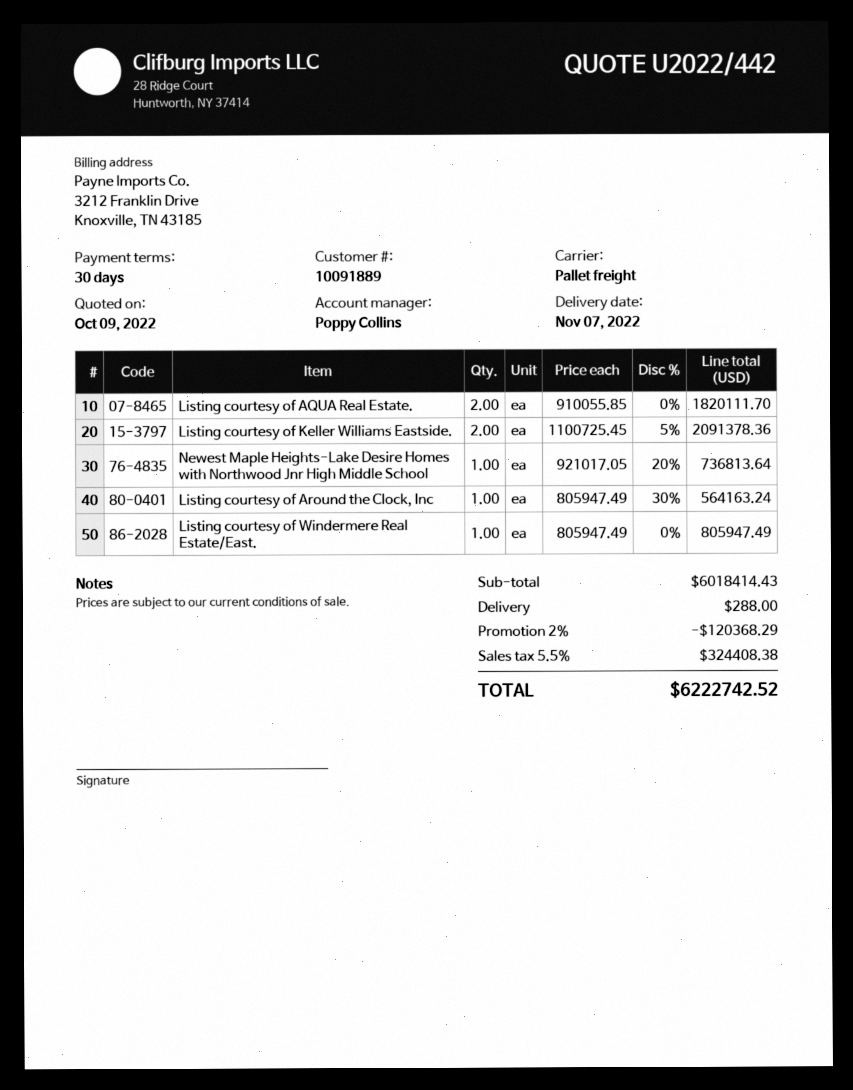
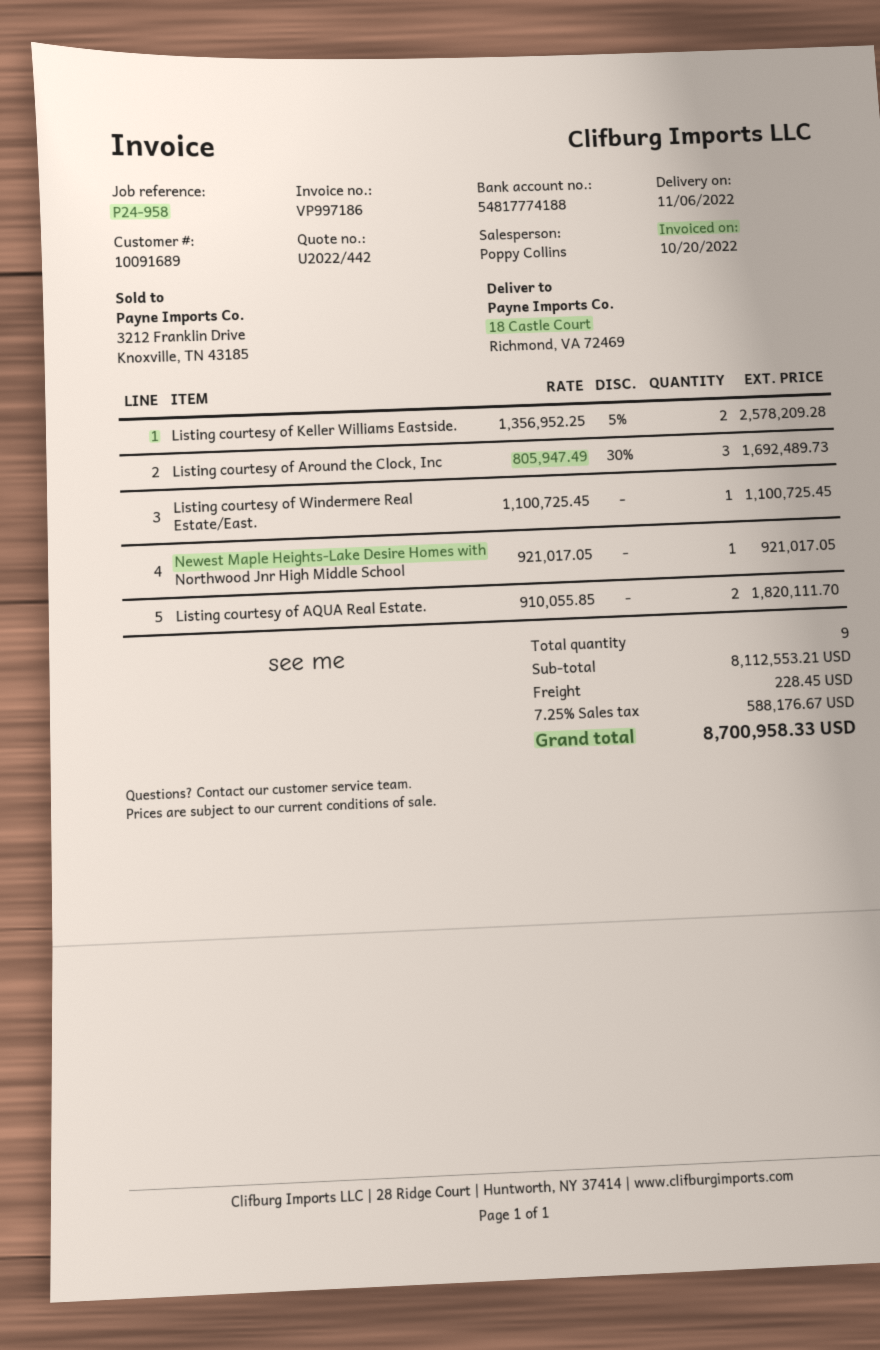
delivery date: 2022-11-07 -> 2022-11-06
customer number: 10091889 -> 10091689
Listing courtesy of Keller Williams Eastside.: 2 x 1100725.45 - 5% = 2091378.36 -> 2 x 1356952.25 - 5% = 2578209.28
Newest Maple Heights-Lake Desire Homes with Northwood Jnr High Middle School: 1 x 921017.05 - 20% = 736813.64 -> 1 x 921017.05 = 921017.05
Listing courtesy of Around the Clock, Inc: 1 x 805947.49 - 30% = 564163.24 -> 3 x 805947.49 - 30% = 1692489.73
Listing courtesy of Windermere Real Estate/East.: 1 x 805947.49 = 805947.49 -> 1 x 1100725.45 = 1100725.45
subtotal: 6018414.43 -> 8112553.21
discount: 2% = 120368.29 -> none
shipping: 288.00 -> 228.45
tax: 5.5% = 324408.38 -> 7.25% = 588176.67
total: 6222742.52 -> 8700958.33

